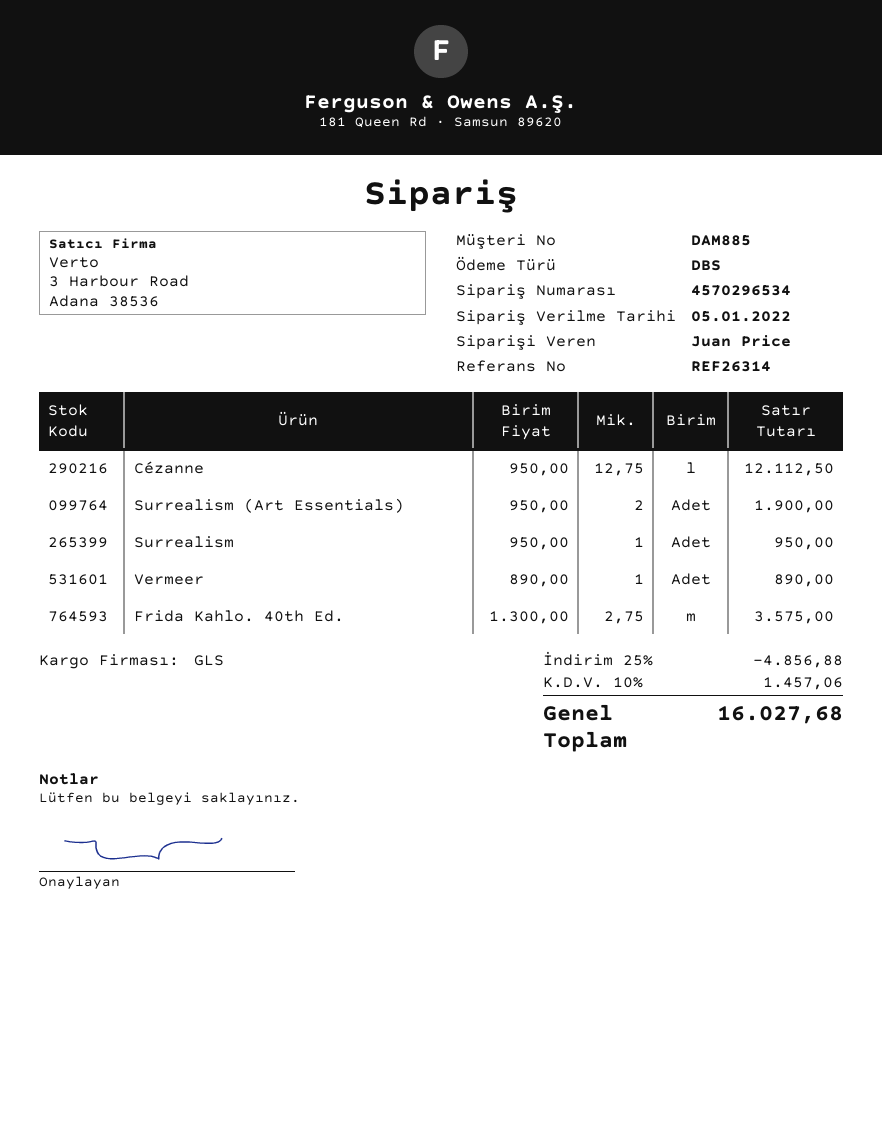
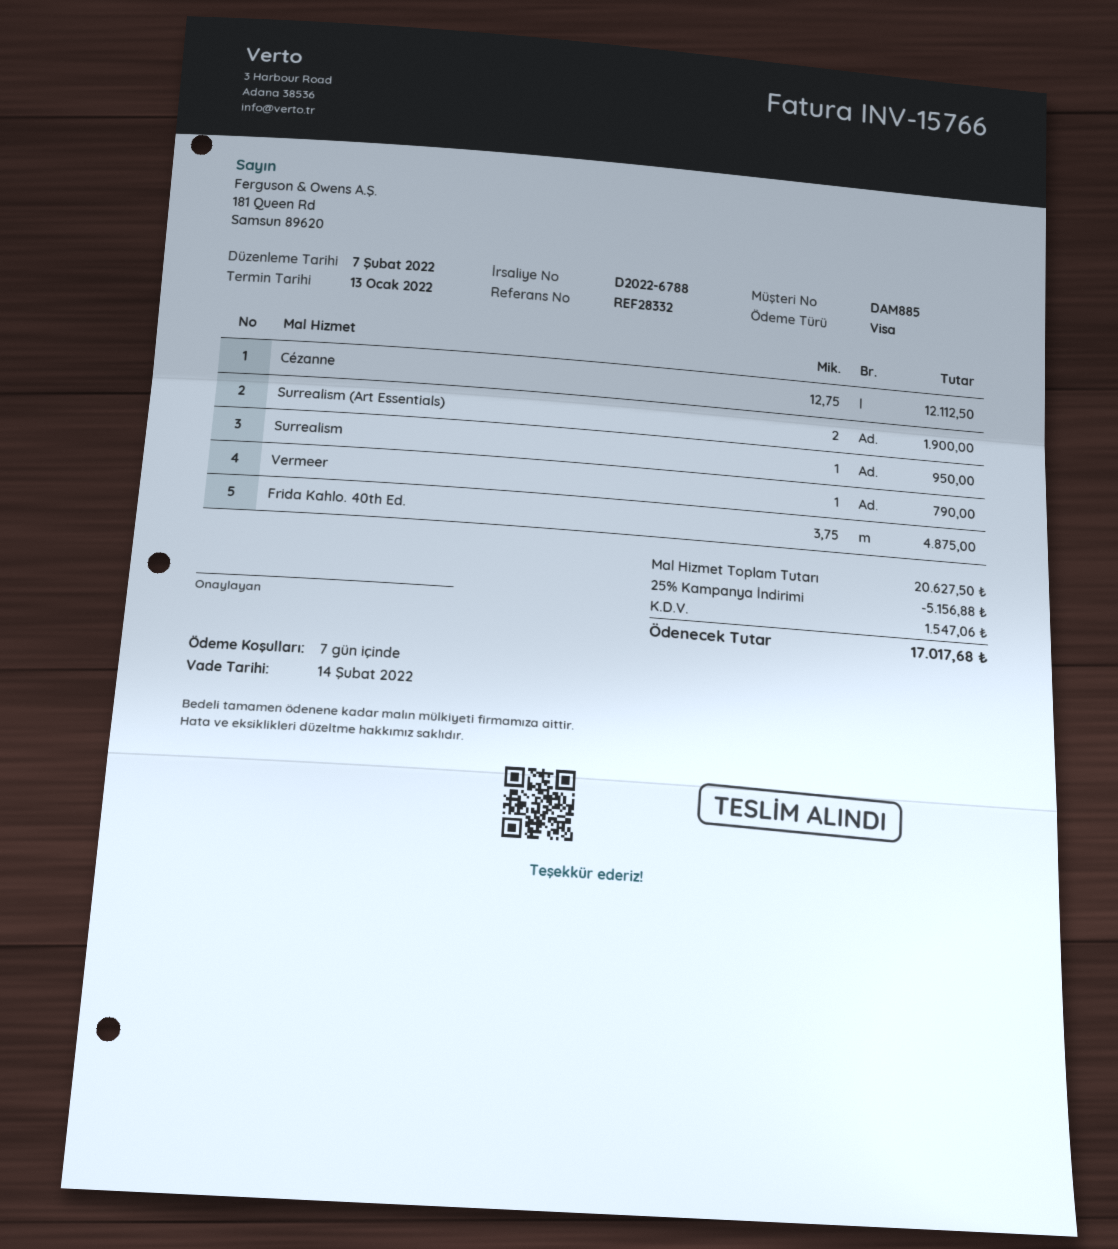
reference: REF26314 -> REF28332
payment method: direct debit -> Visa
Vermeer: 1 for 890.00 -> 1 for 790.00
Frida Kahlo. 40th Ed.: 2.75 for 3575.00 -> 3.75 for 4875.00
discount: 25% = 4856.88 -> 25% = 5156.88
tax: 1457.06 -> 1547.06
total: 16027.68 -> 17017.68

